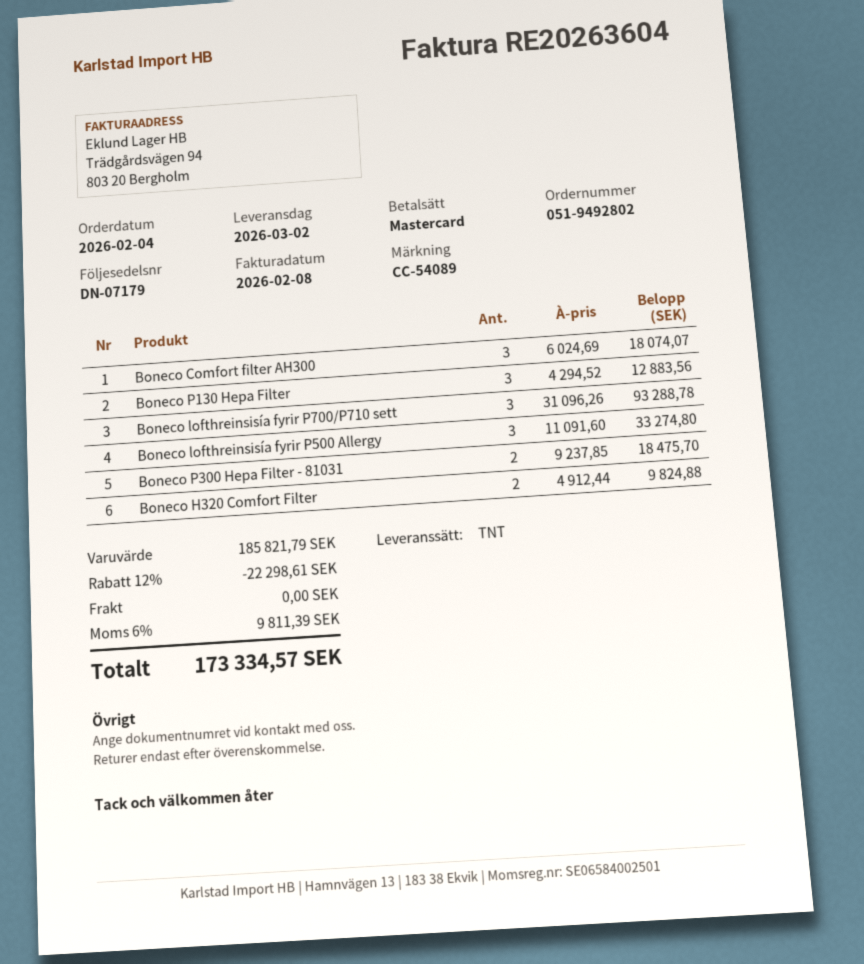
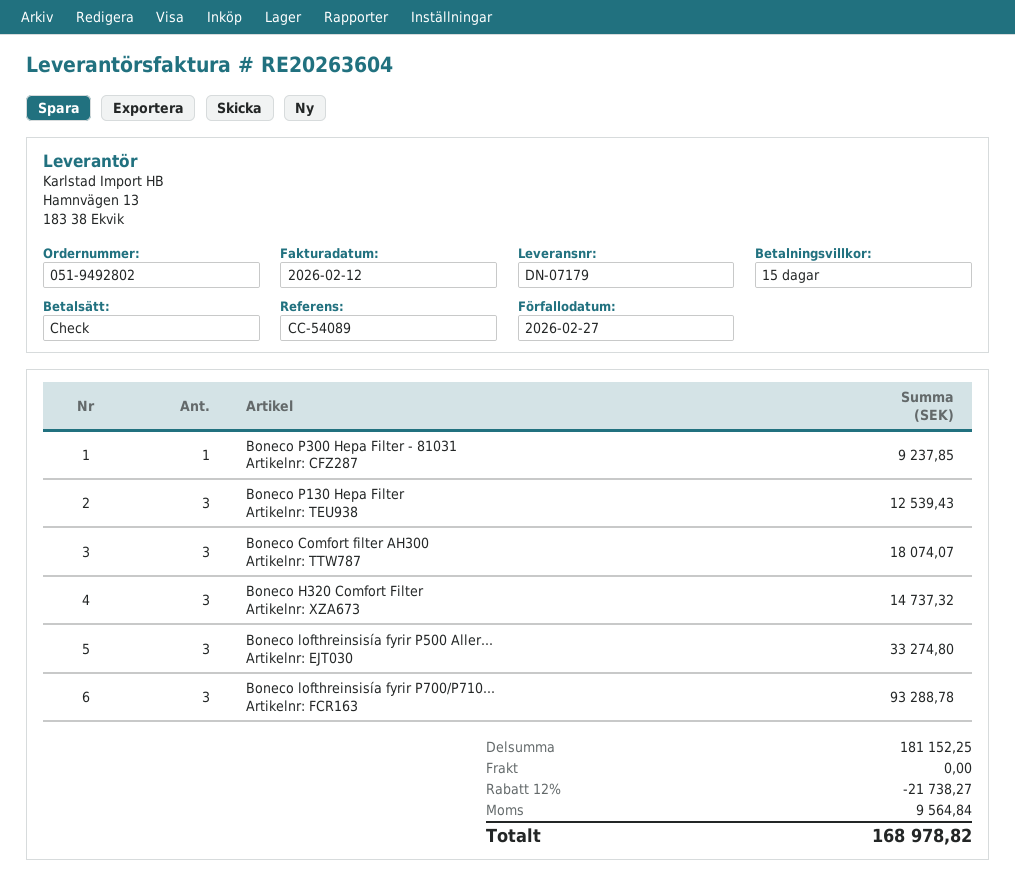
invoice date: 2026-02-08 -> 2026-02-12
payment method: Mastercard -> cheque
Boneco P130 Hepa Filter: 3 for 12883.56 -> 3 for 12539.43
Boneco P300 Hepa Filter - 81031: 2 for 18475.70 -> 1 for 9237.85
Boneco H320 Comfort Filter: 2 for 9824.88 -> 3 for 14737.32
subtotal: 185821.79 -> 181152.25
discount: 12% = 22298.61 -> 12% = 21738.27
tax: 9811.39 -> 9564.84
total: 173334.57 -> 168978.82

